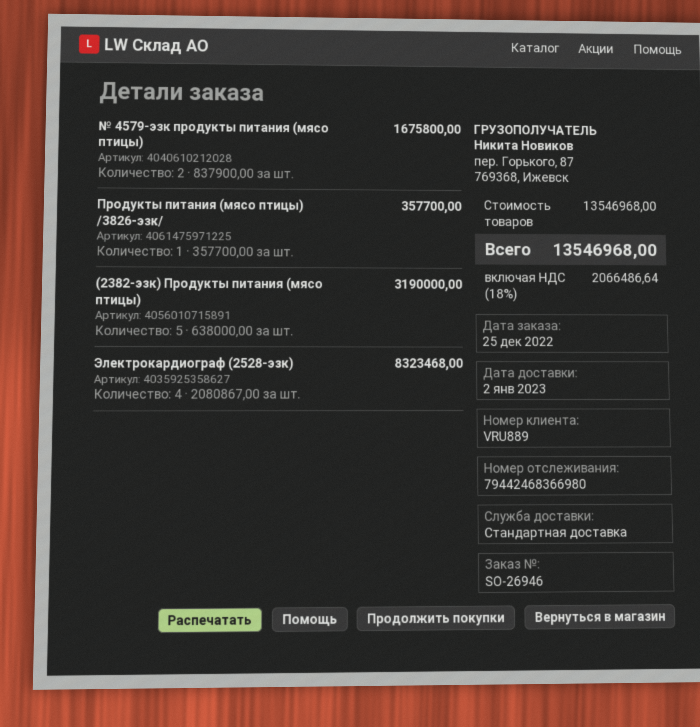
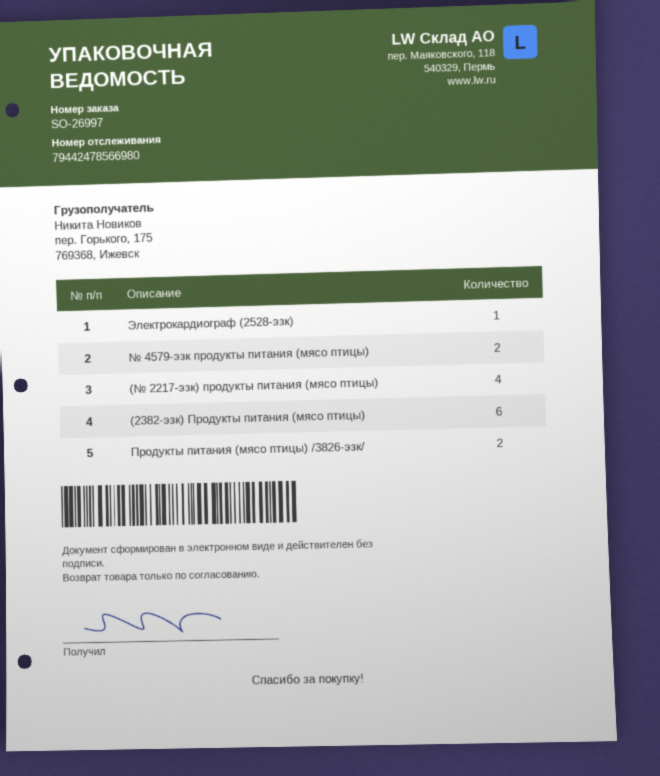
order number: SO-26946 -> SO-26997
tracking number: 79442468366980 -> 79442478566980
ship to: пер. Горького, 87, 769368, Ижевск -> пер. Горького, 175, 769368, Ижевск
Продукты питания (мясо птицы) /3826-эзк/: 1 -> 2
(2382-эзк) Продукты питания (мясо птицы): 5 -> 6
Электрокардиограф (2528-эзк): 4 -> 1
(№ 2217-эзк) продукты питания (мясо птицы): none -> 4

